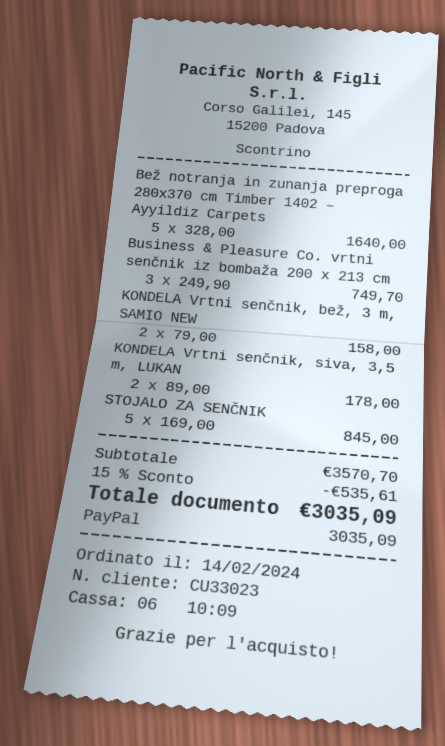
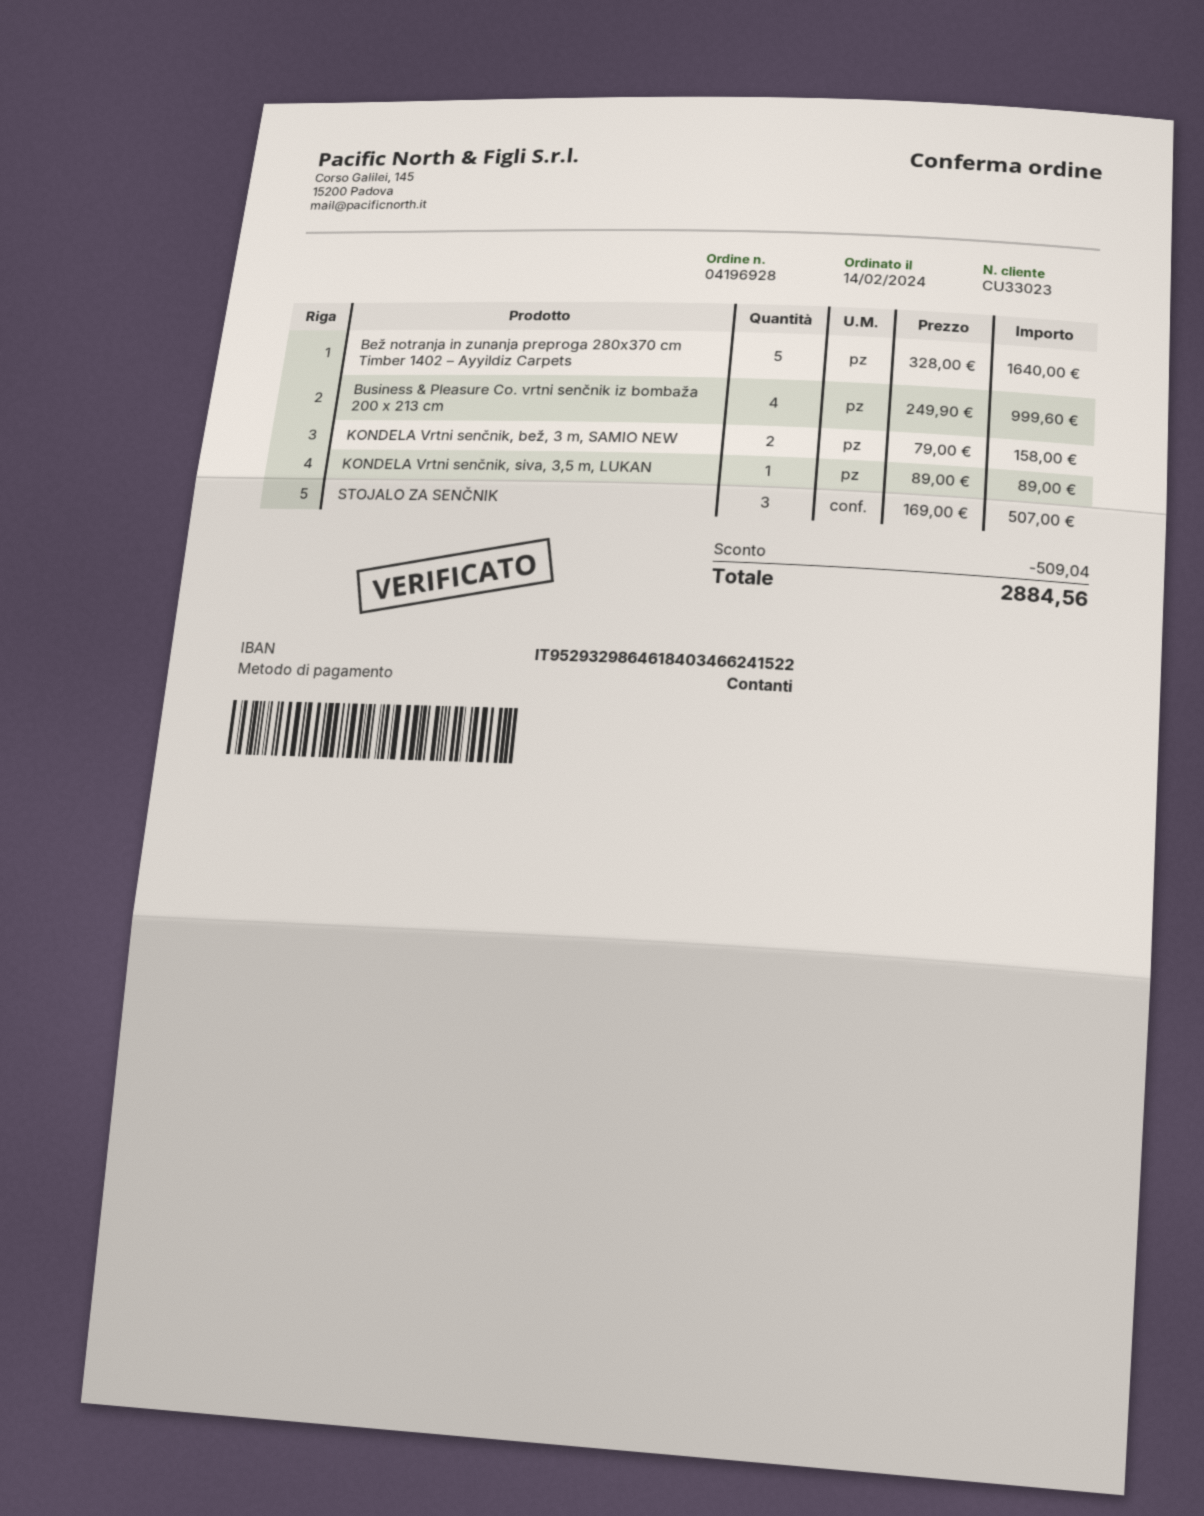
payment method: PayPal -> cash
Business & Pleasure Co. vrtni senčnik iz bombaža 200 x 213 cm: 3 x 249.90 = 749.70 -> 4 x 249.90 = 999.60
KONDELA Vrtni senčnik, siva, 3,5 m, LUKAN: 2 x 89.00 = 178.00 -> 1 x 89.00 = 89.00
STOJALO ZA SENČNIK: 5 x 169.00 = 845.00 -> 3 x 169.00 = 507.00
discount: 535.61 -> 509.04
total: 3035.09 -> 2884.56

